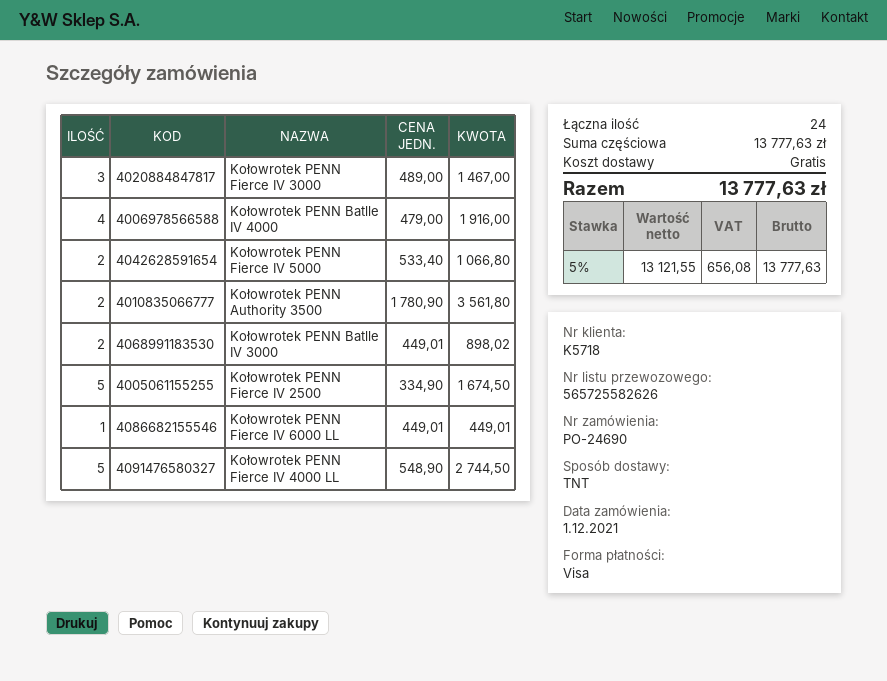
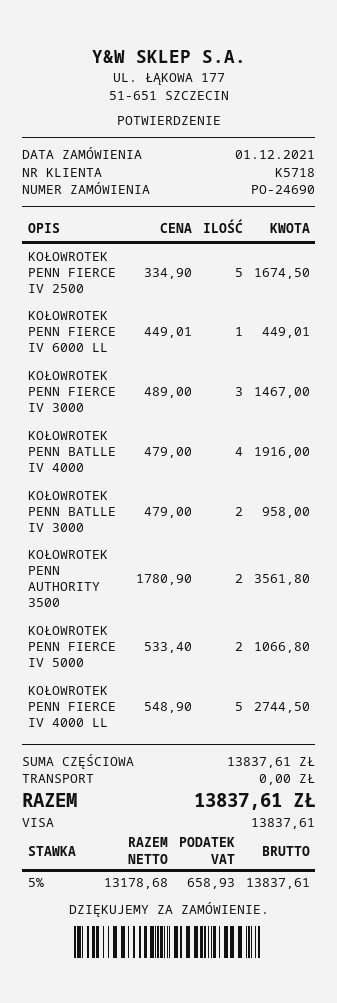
Kołowrotek PENN Batlle IV 3000: 2 x 449.01 = 898.02 -> 2 x 479.00 = 958.00
subtotal: 13777.63 -> 13837.61
net: 13121.55 -> 13178.68
tax: 5% = 656.08 -> 5% = 658.93
total: 13777.63 -> 13837.61

